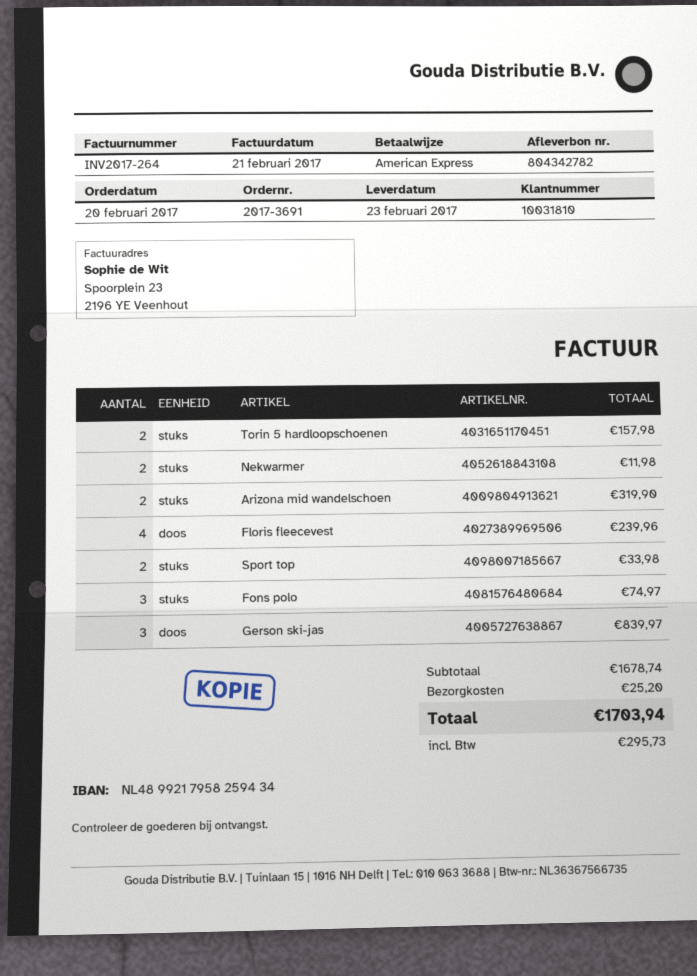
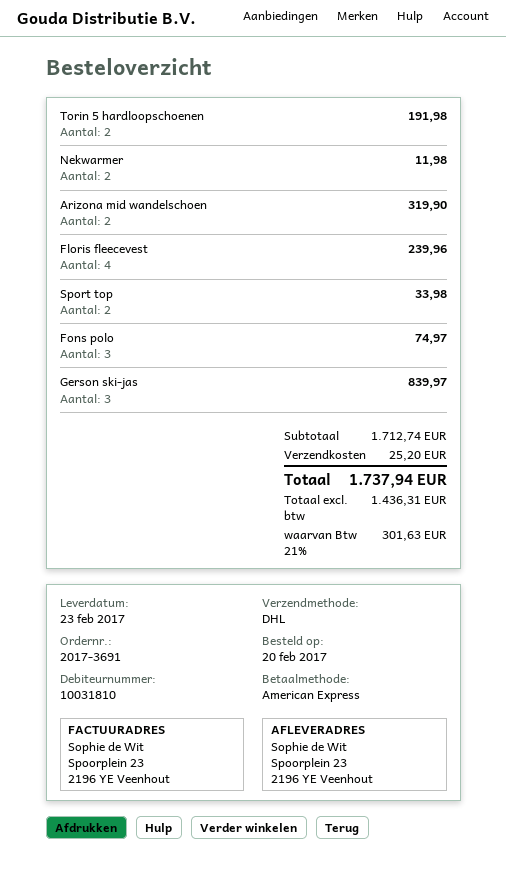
Torin 5 hardloopschoenen: 2 for 157.98 -> 2 for 191.98
subtotal: 1678.74 -> 1712.74
tax: 295.73 -> 301.63
total: 1703.94 -> 1737.94

